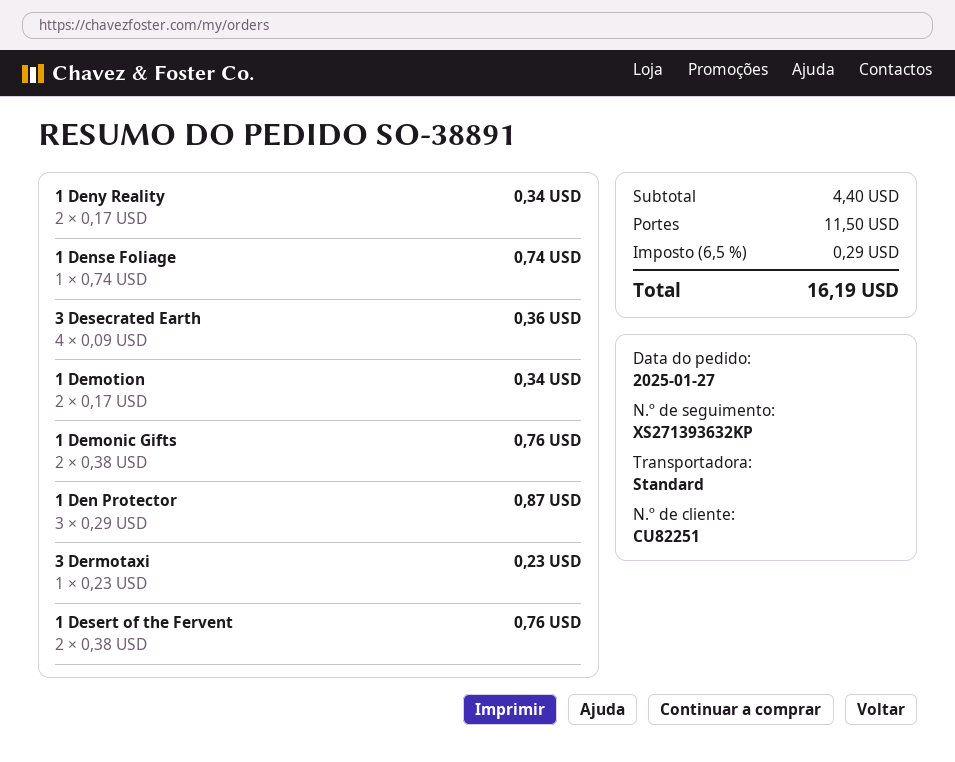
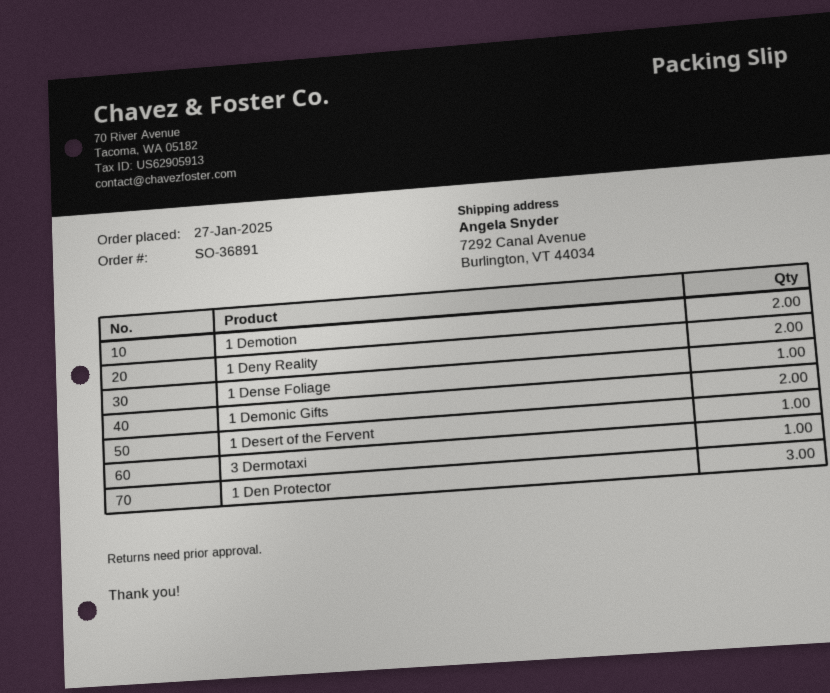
order number: SO-38891 -> SO-36891
3 Desecrated Earth: 4 -> none
1 Desert of the Fervent: 2 -> 1

